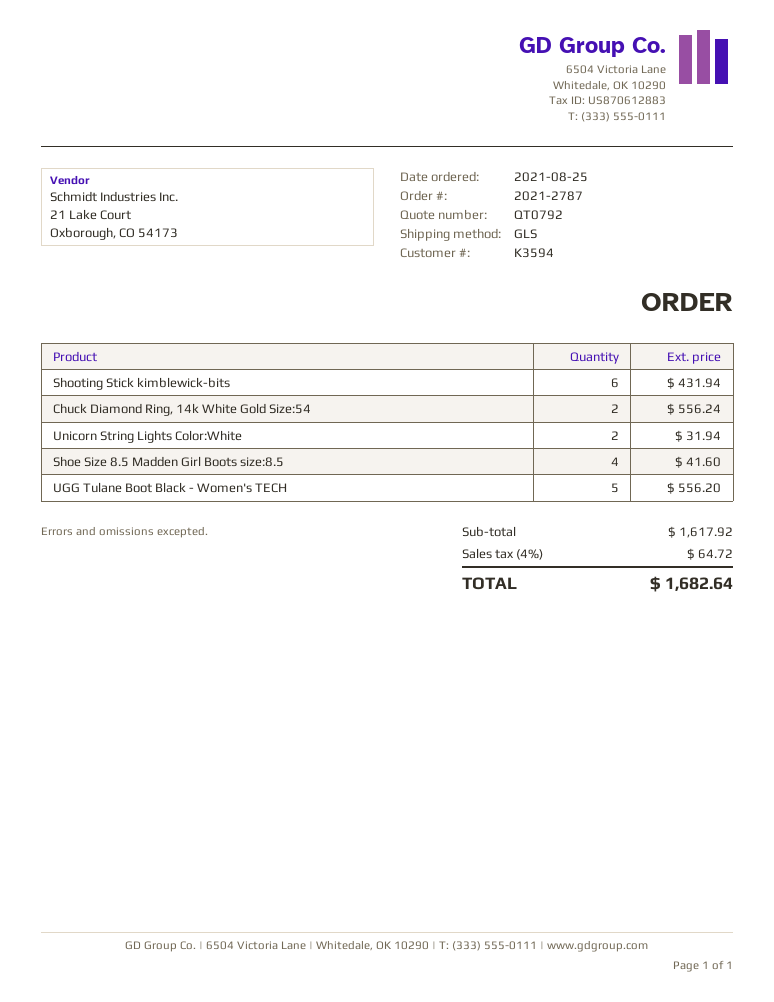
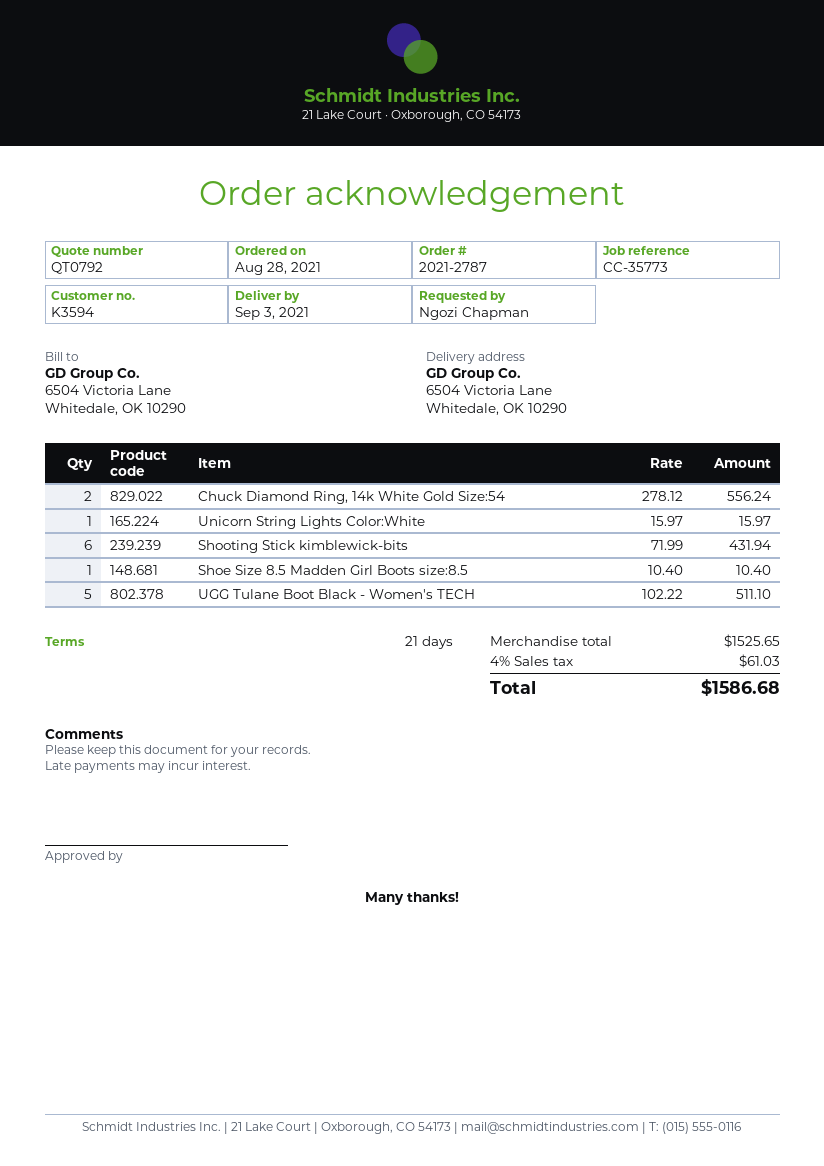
order date: 2021-08-25 -> 2021-08-28
Unicorn String Lights Color:White: 2 for 31.94 -> 1 for 15.97
Shoe Size 8.5 Madden Girl Boots size:8.5: 4 for 41.60 -> 1 for 10.40
UGG Tulane Boot Black - Women's TECH: 5 for 556.20 -> 5 for 511.10
subtotal: 1617.92 -> 1525.65
tax: 4% = 64.72 -> 4% = 61.03
total: 1682.64 -> 1586.68

